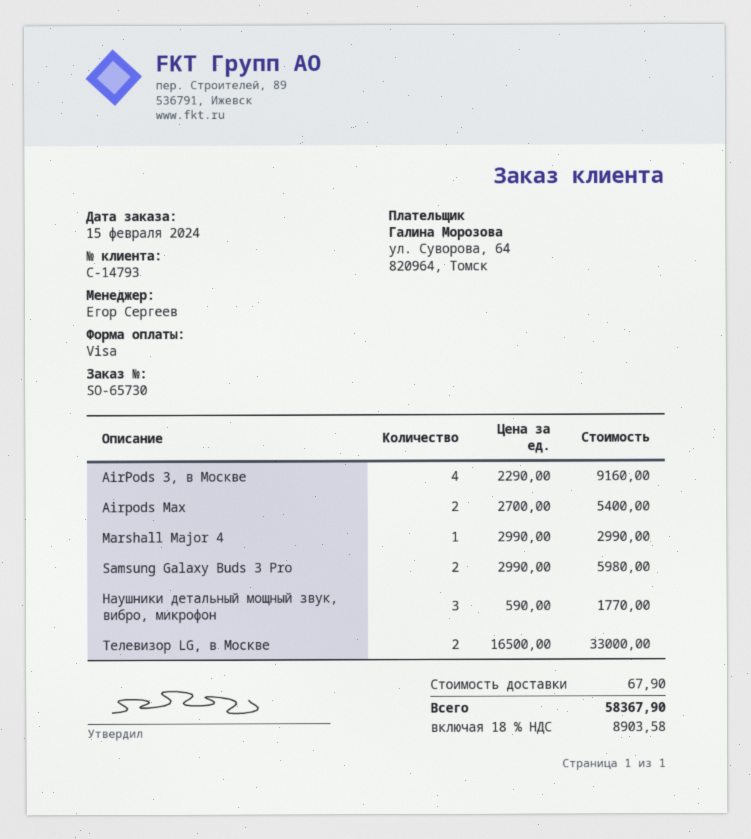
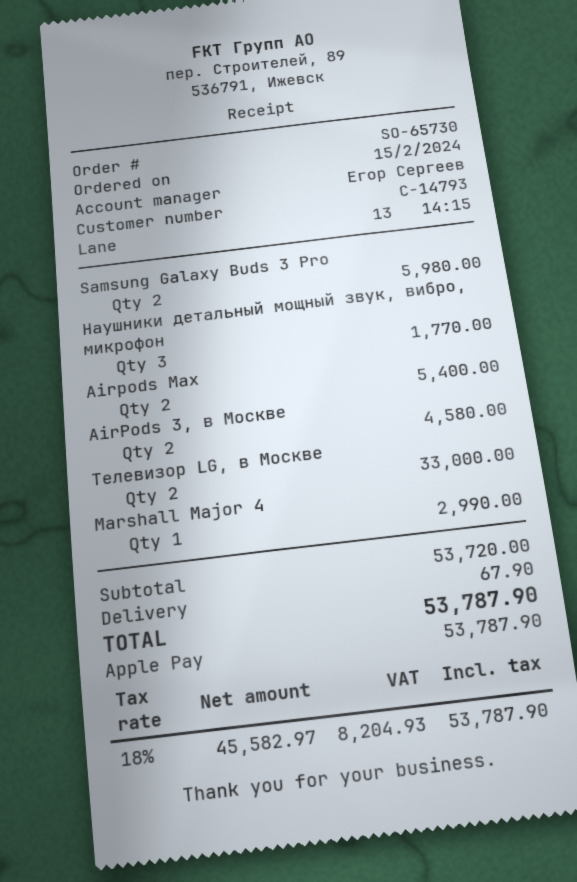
payment method: Visa -> Apple Pay
AirPods 3, в Москве: 4 for 9160.00 -> 2 for 4580.00
tax: 18% = 8903.58 -> 18% = 8204.93
total: 58367.90 -> 53787.90

